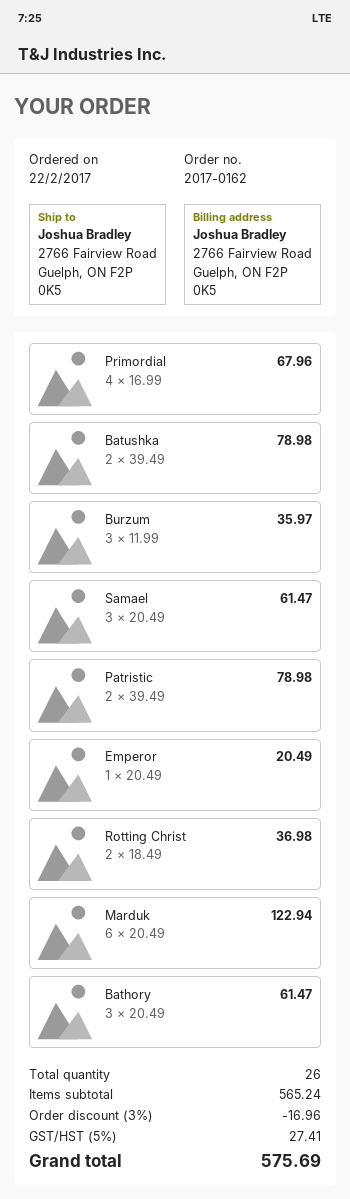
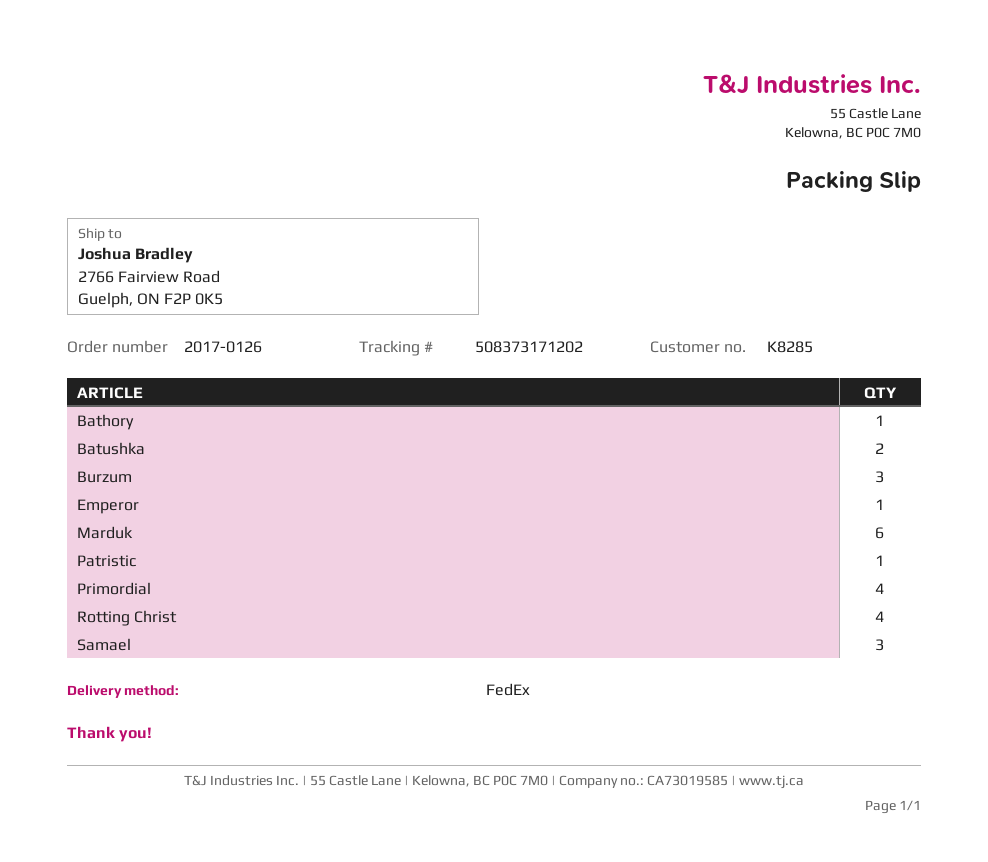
order number: 2017-0162 -> 2017-0126
Patristic: 2 -> 1
Rotting Christ: 2 -> 4
Bathory: 3 -> 1

